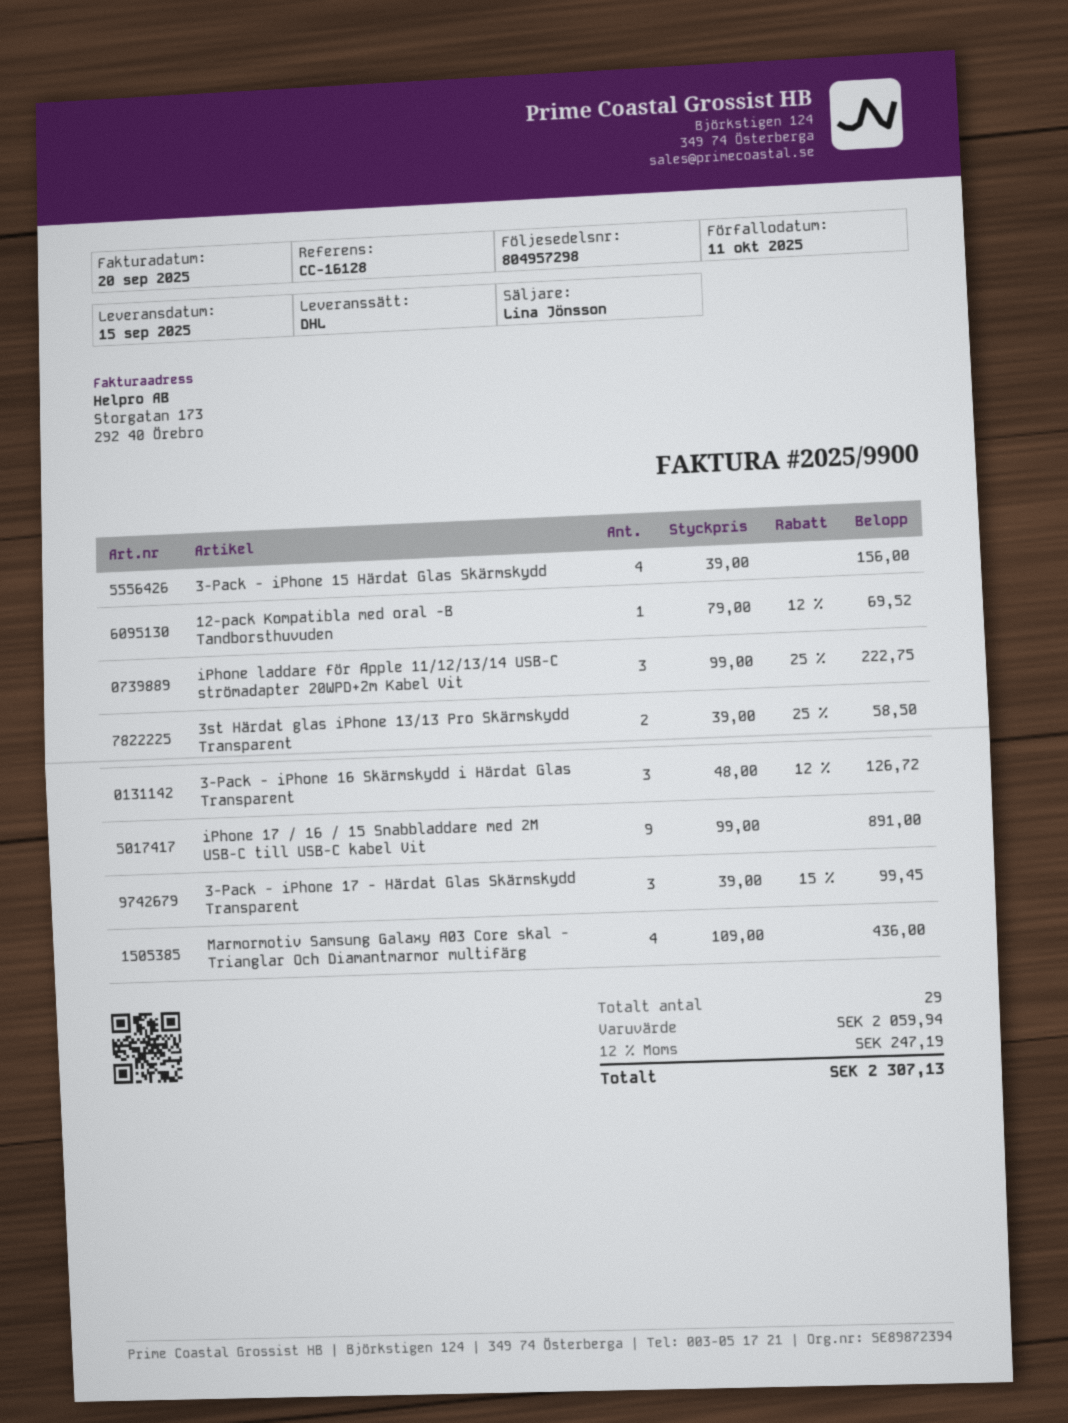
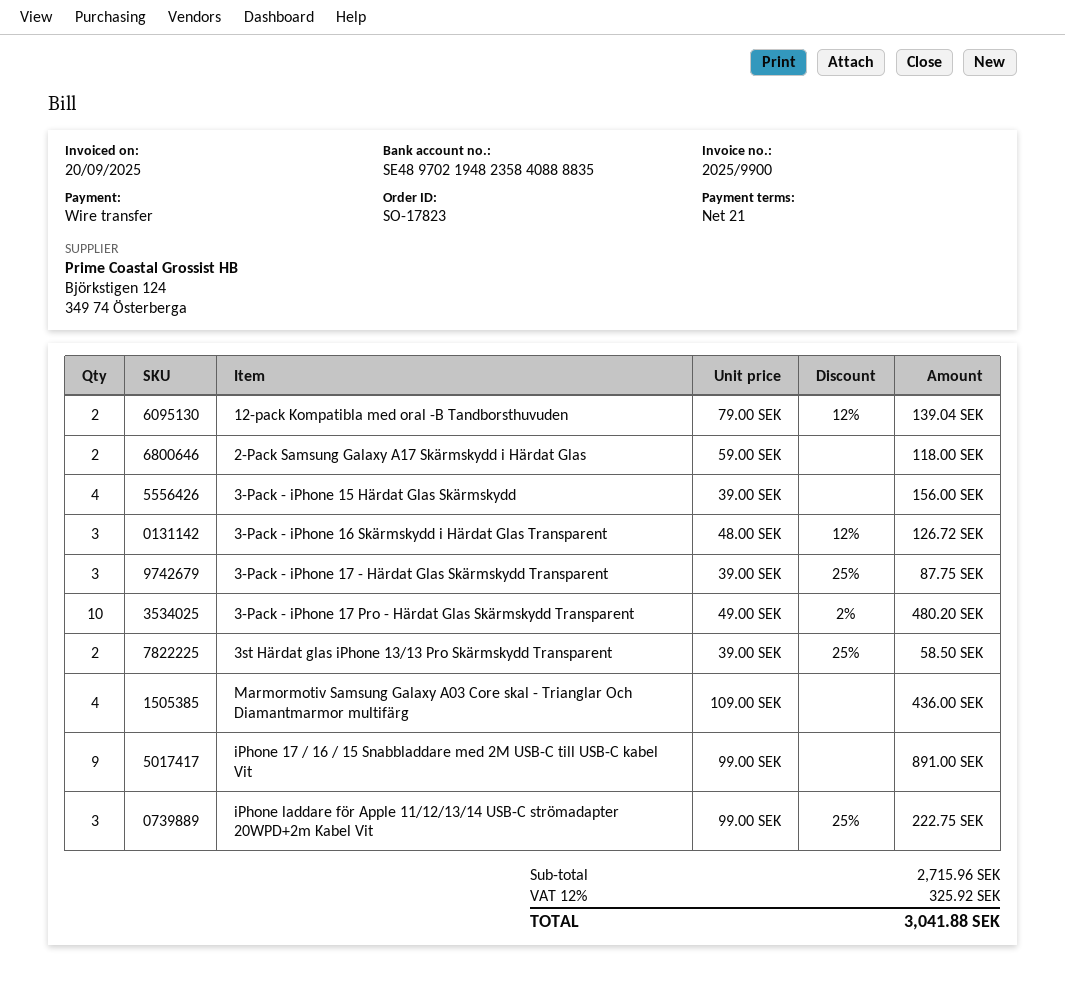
12-pack Kompatibla med oral -B Tandborsthuvuden: 1 x 79.00 - 12% = 69.52 -> 2 x 79.00 - 12% = 139.04
3-Pack - iPhone 17 - Härdat Glas Skärmskydd Transparent: 3 x 39.00 - 15% = 99.45 -> 3 x 39.00 - 25% = 87.75
2-Pack Samsung Galaxy A17 Skärmskydd i Härdat Glas: none -> 2 x 59.00 = 118.00
3-Pack - iPhone 17 Pro - Härdat Glas Skärmskydd Transparent: none -> 10 x 49.00 - 2% = 480.20
subtotal: 2059.94 -> 2715.96
tax: 12% = 247.19 -> 12% = 325.92
total: 2307.13 -> 3041.88

